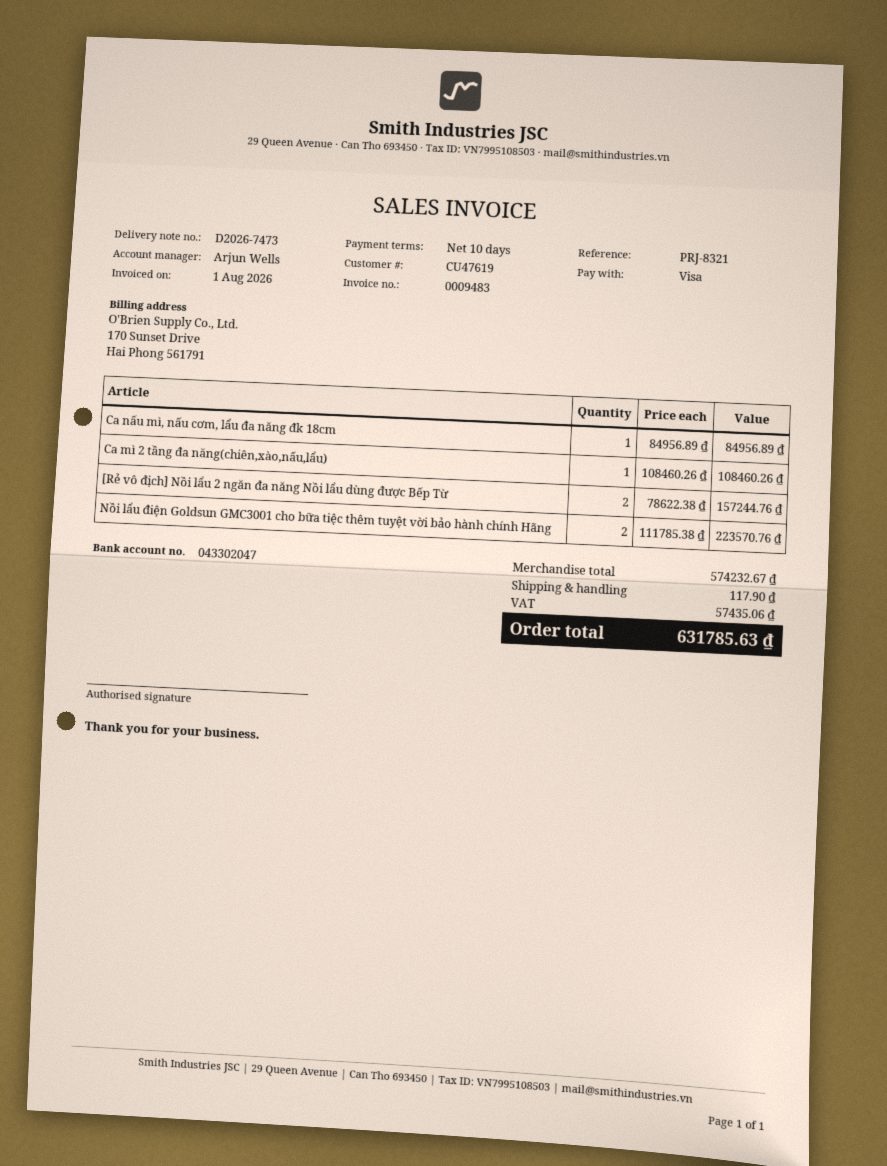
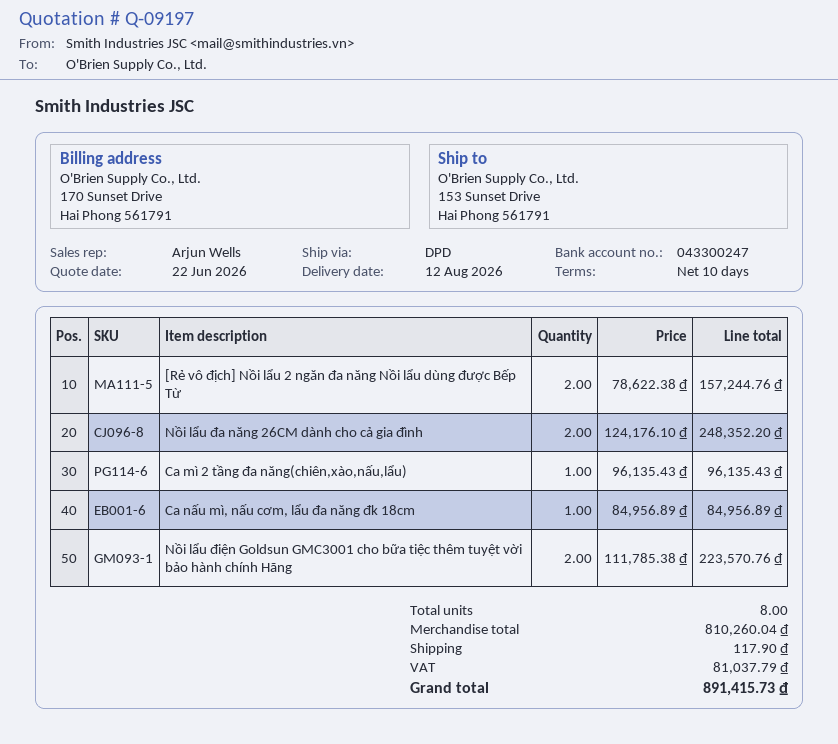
bank account: 043302047 -> 043300247
Ca mì 2 tầng đa năng(chiên,xào,nấu,lẩu): 1 x 108460.26 = 108460.26 -> 1 x 96135.43 = 96135.43
Nồi lẩu đa năng 26CM dành cho cả gia đình: none -> 2 x 124176.10 = 248352.20
subtotal: 574232.67 -> 810260.04
tax: 57435.06 -> 81037.79
total: 631785.63 -> 891415.73

